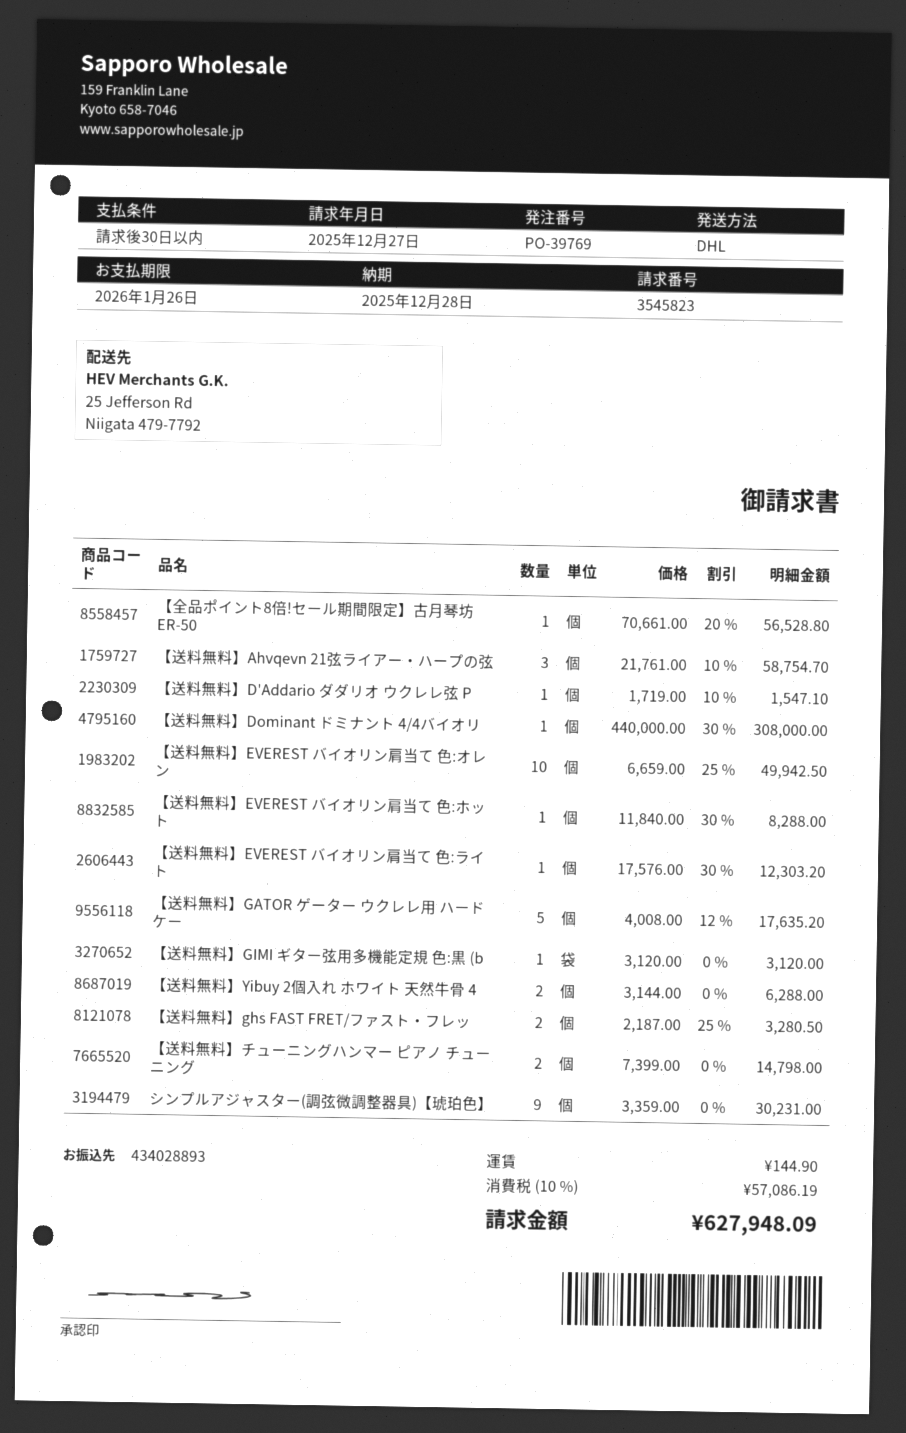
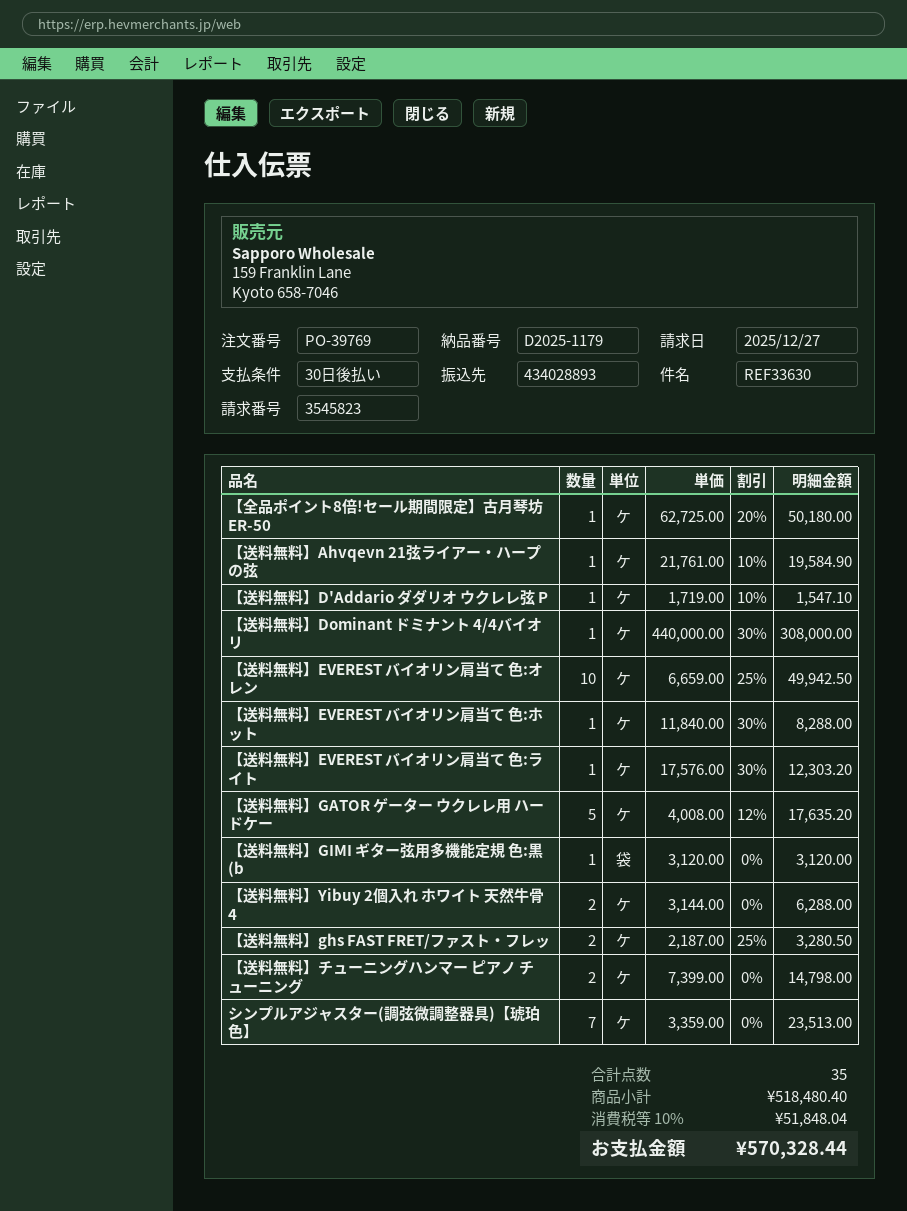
【全品ポイント8倍!セール期間限定】古月琴坊 ER-50: 1 x 70661.00 - 20% = 56528.80 -> 1 x 62725.00 - 20% = 50180.00
【送料無料】Ahvqevn 21弦ライアー・ハープの弦: 3 x 21761.00 - 10% = 58754.70 -> 1 x 21761.00 - 10% = 19584.90
シンプルアジャスター(調弦微調整器具)【琥珀色】: 9 x 3359.00 = 30231.00 -> 7 x 3359.00 = 23513.00
shipping: 144.90 -> none
tax: 10% = 57086.19 -> 10% = 51848.04
total: 627948.09 -> 570328.44

